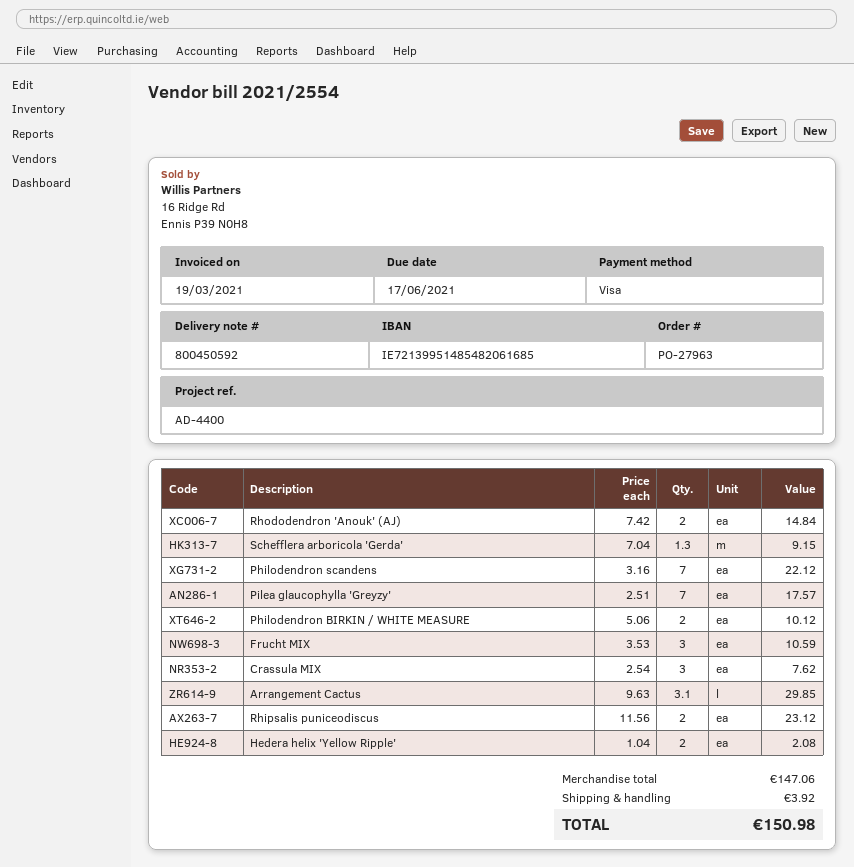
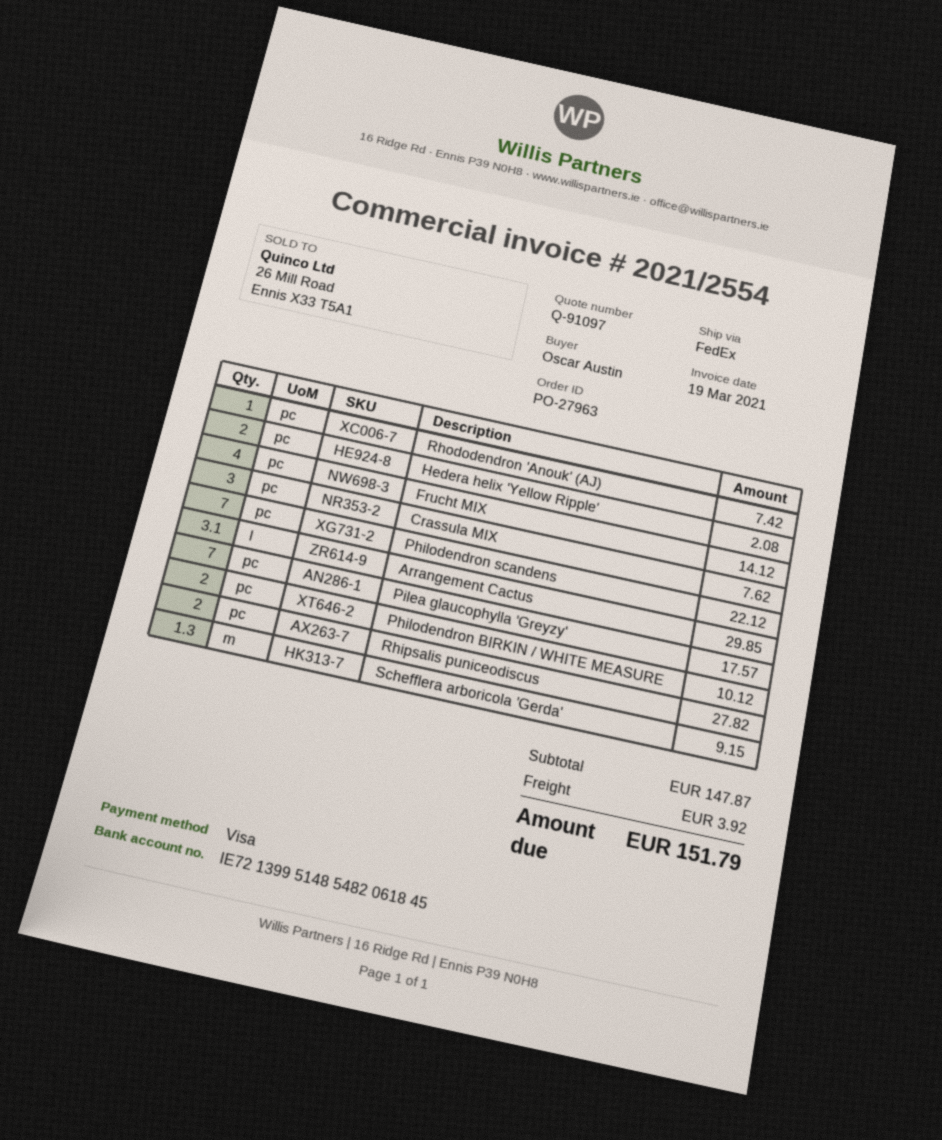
bank account: IE72139951485482061685 -> IE72139951485482061845
Rhododendron 'Anouk' (AJ): 2 for 14.84 -> 1 for 7.42
Frucht MIX: 3 for 10.59 -> 4 for 14.12
Rhipsalis puniceodiscus: 2 for 23.12 -> 2 for 27.82
subtotal: 147.06 -> 147.87
total: 150.98 -> 151.79

